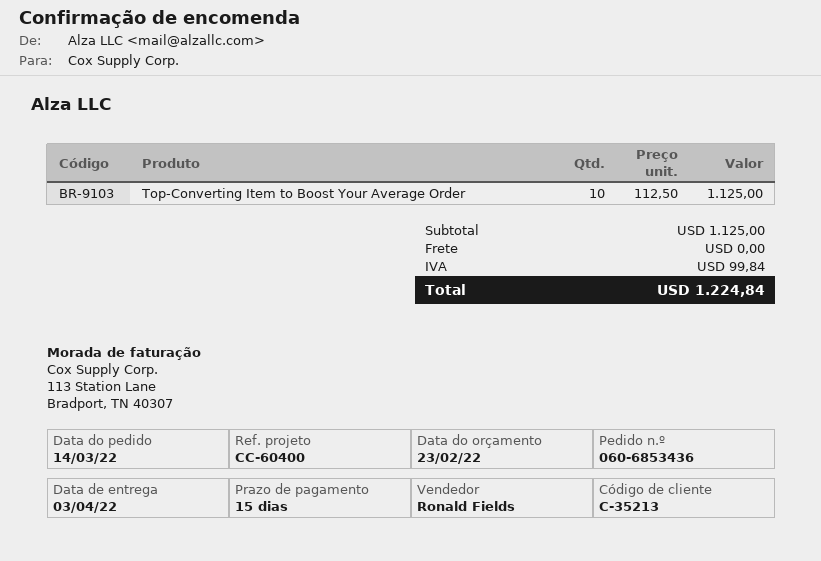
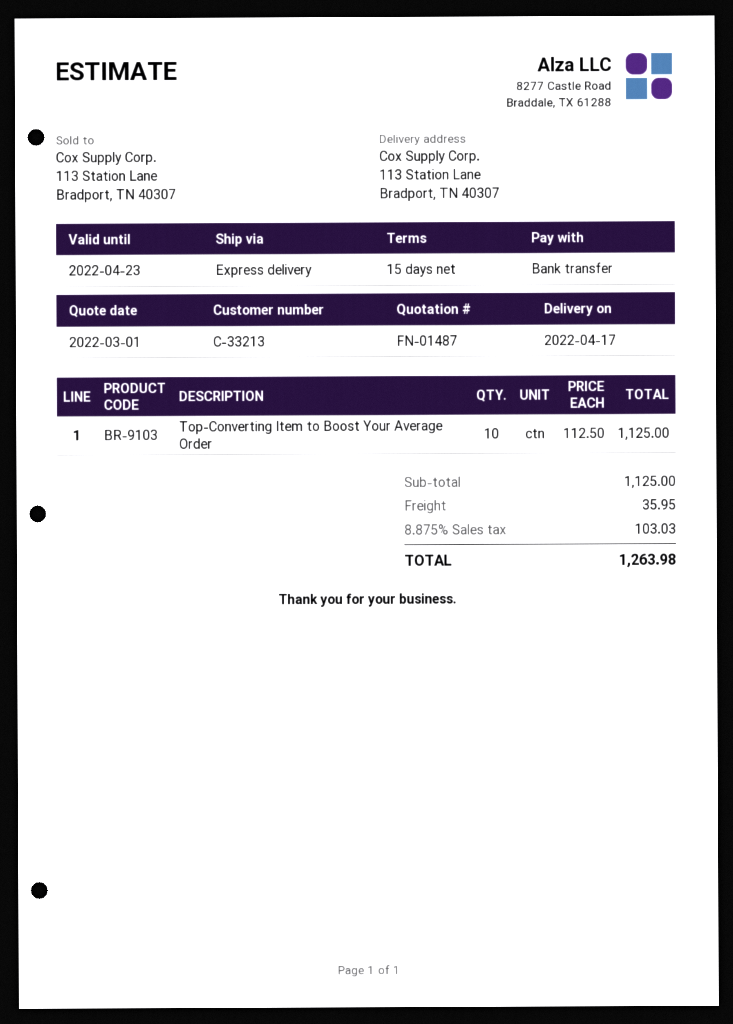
quote date: 2022-02-23 -> 2022-03-01
delivery date: 2022-04-03 -> 2022-04-17
customer number: C-35213 -> C-33213
shipping: 0.00 -> 35.95
tax: 99.84 -> 103.03
total: 1224.84 -> 1263.98

